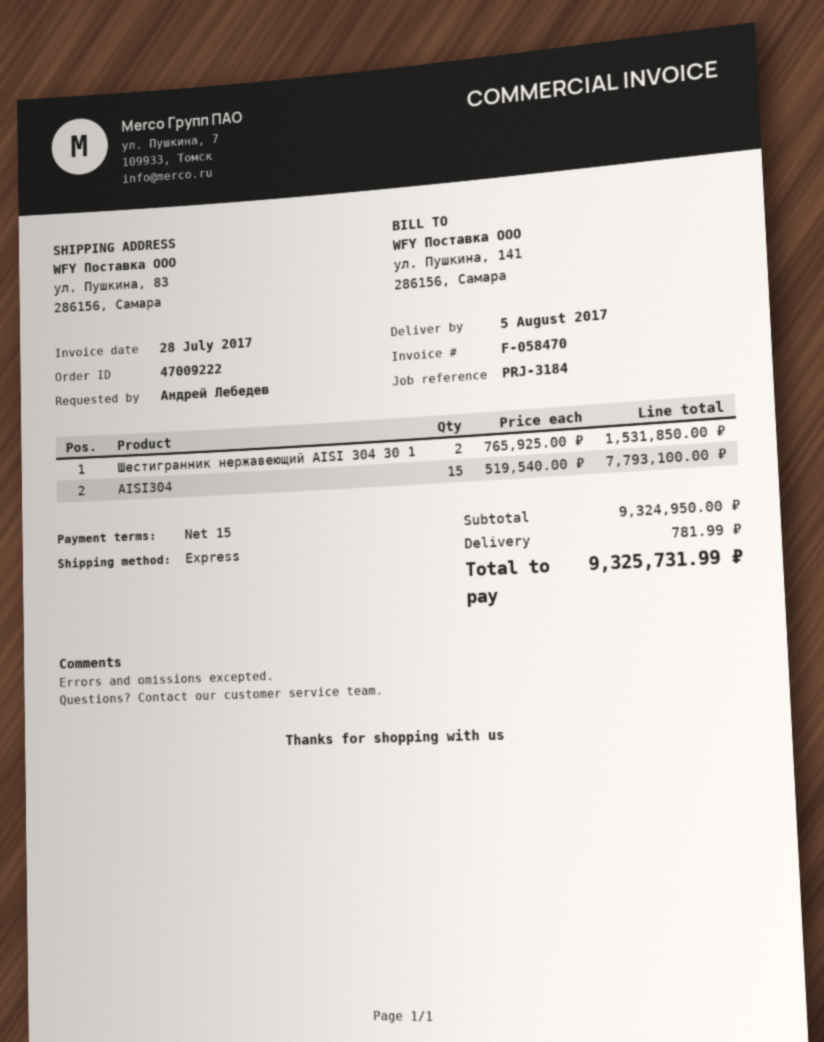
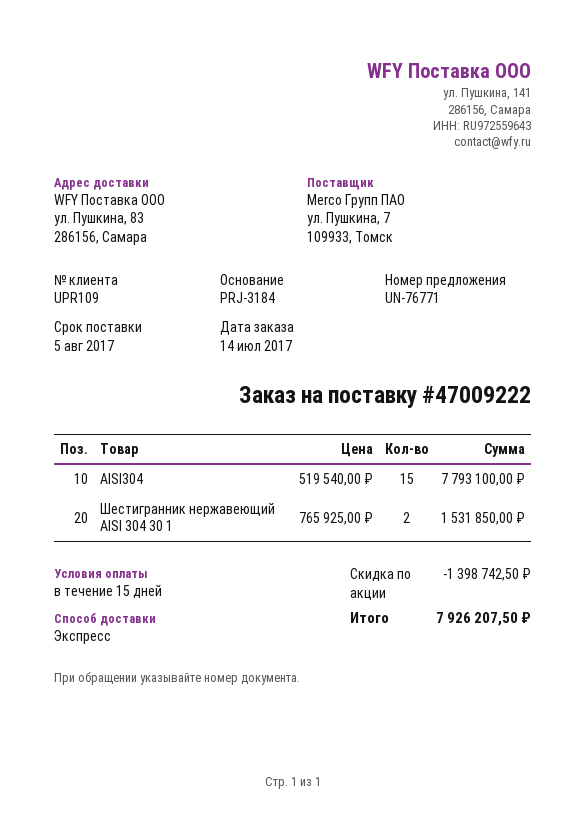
discount: none -> 1398742.50
shipping: 781.99 -> none
total: 9325731.99 -> 7926207.50

